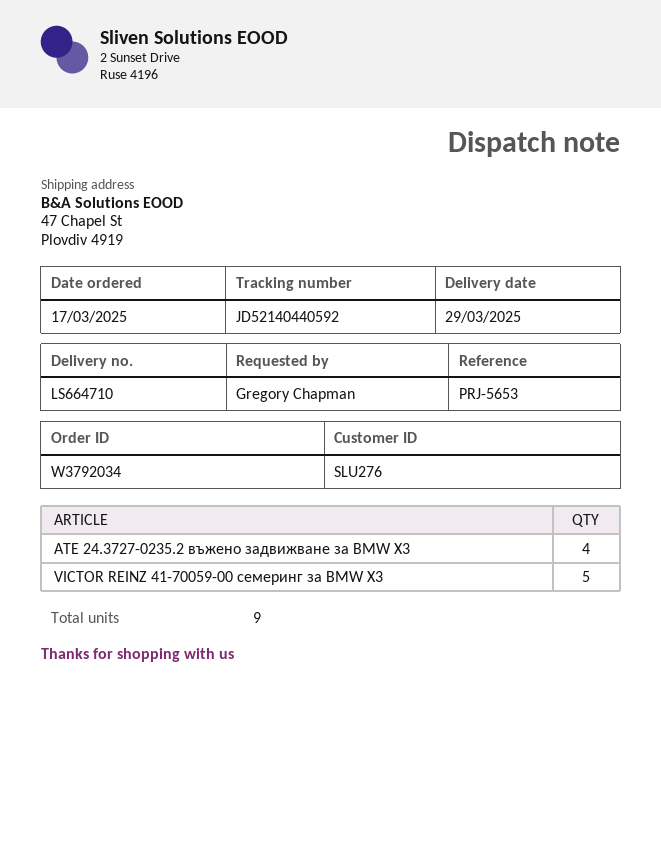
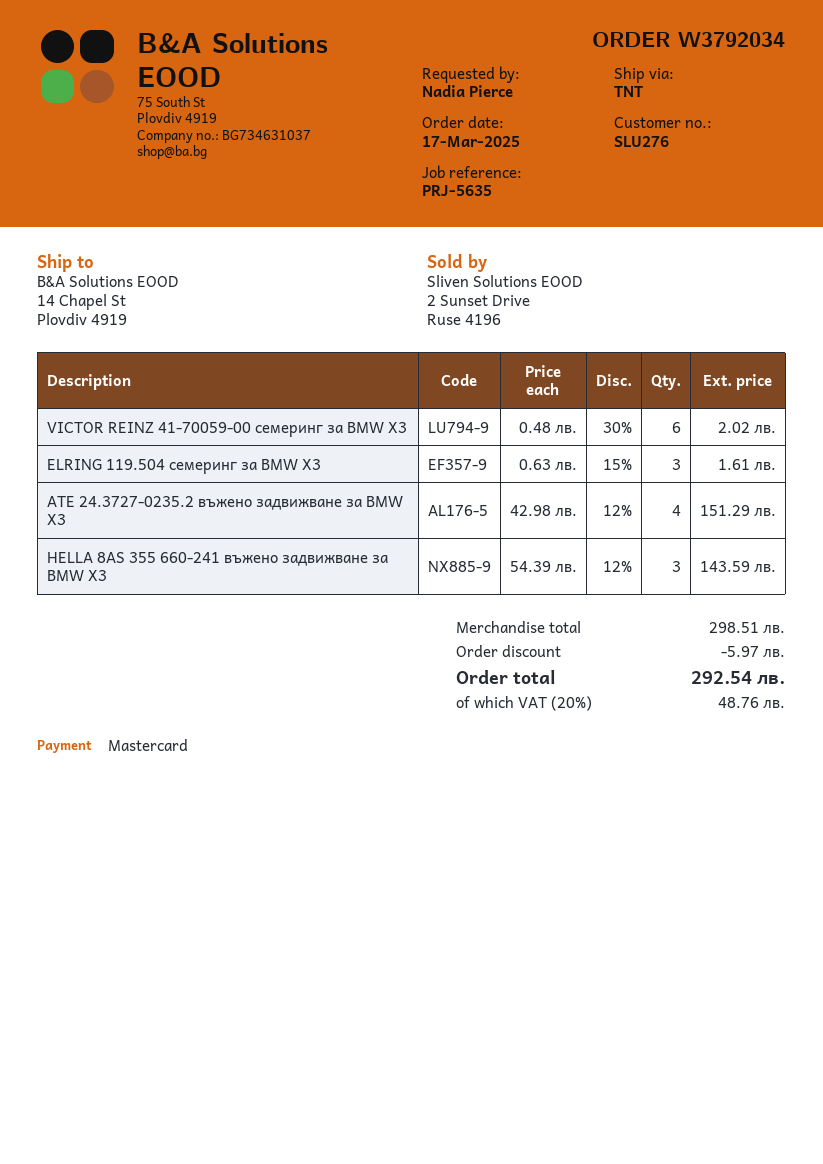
reference: PRJ-5653 -> PRJ-5635
ordered by: Gregory Chapman -> Nadia Pierce
ship to: 47 Chapel St, Plovdiv 4919 -> 14 Chapel St, Plovdiv 4919
VICTOR REINZ 41-70059-00 семеринг за BMW X3: 5 -> 6
ELRING 119.504 семеринг за BMW X3: none -> 3
HELLA 8AS 355 660-241 въжено задвижване за BMW X3: none -> 3

